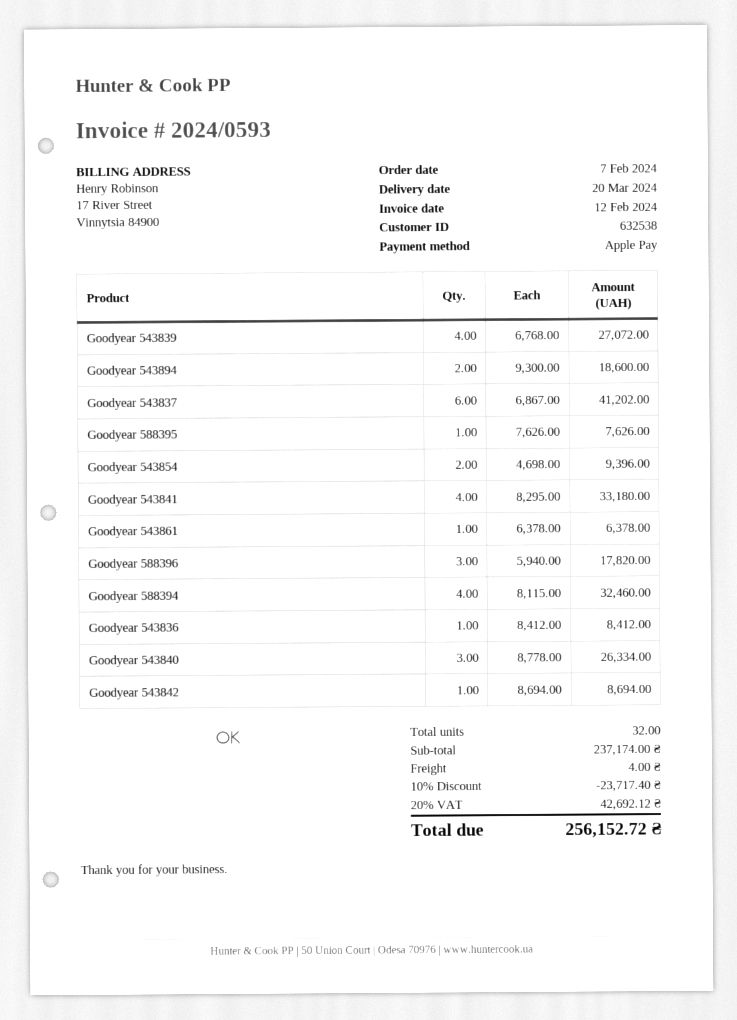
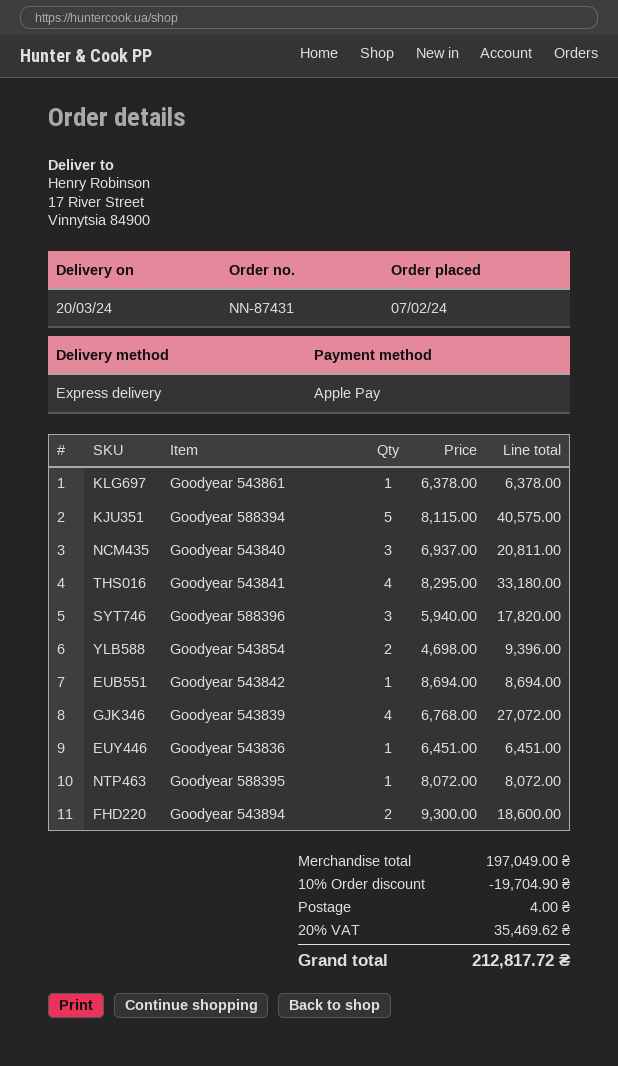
Goodyear 543837: 6 x 6867.00 = 41202.00 -> none
Goodyear 588395: 1 x 7626.00 = 7626.00 -> 1 x 8072.00 = 8072.00
Goodyear 588394: 4 x 8115.00 = 32460.00 -> 5 x 8115.00 = 40575.00
Goodyear 543836: 1 x 8412.00 = 8412.00 -> 1 x 6451.00 = 6451.00
Goodyear 543840: 3 x 8778.00 = 26334.00 -> 3 x 6937.00 = 20811.00
subtotal: 237174.00 -> 197049.00
discount: 10% = 23717.40 -> 10% = 19704.90
tax: 20% = 42692.12 -> 20% = 35469.62
total: 256152.72 -> 212817.72

